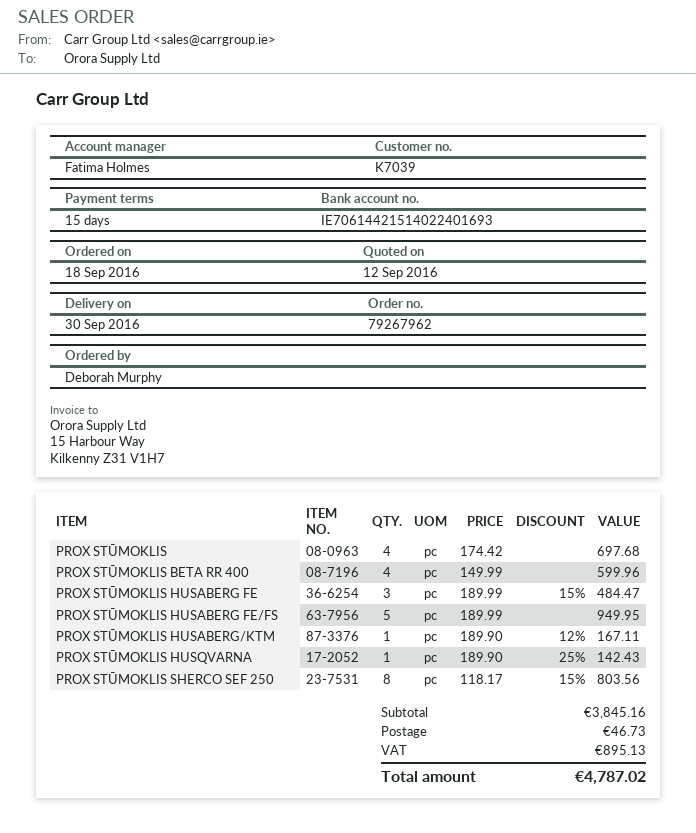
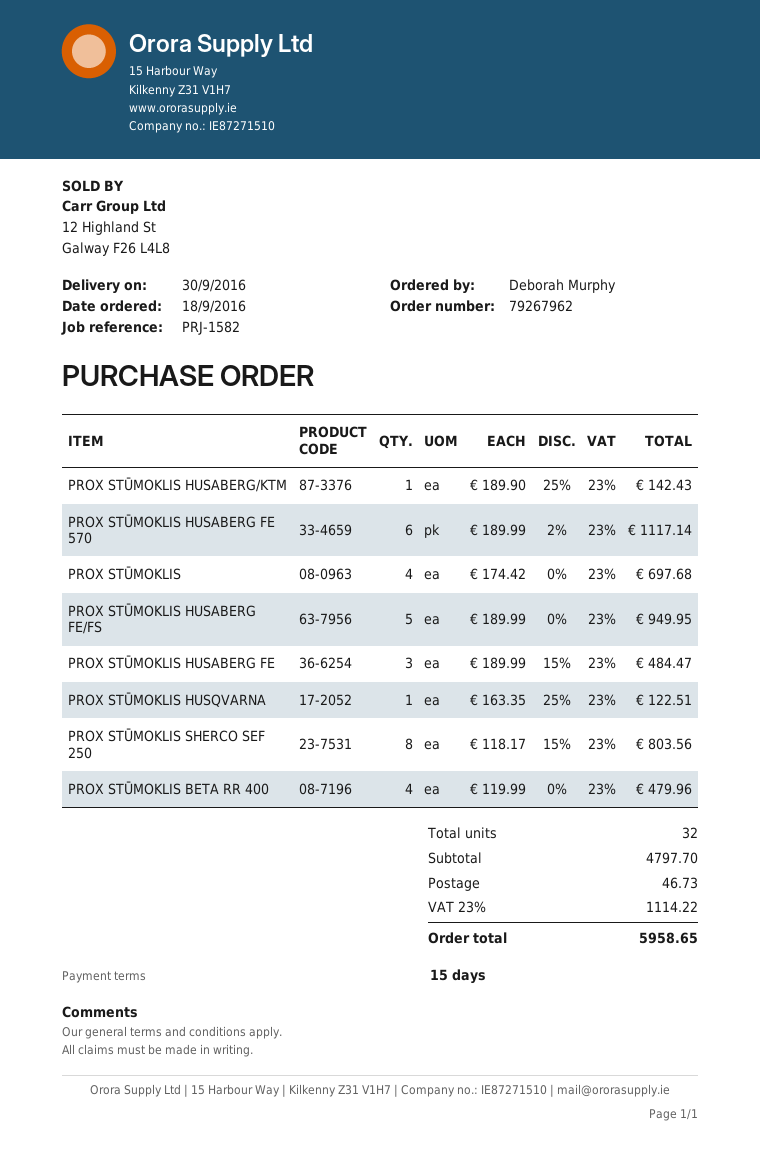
PROX STŪMOKLIS BETA RR 400: 4 x 149.99 = 599.96 -> 4 x 119.99 = 479.96
PROX STŪMOKLIS HUSABERG/KTM: 1 x 189.90 - 12% = 167.11 -> 1 x 189.90 - 25% = 142.43
PROX STŪMOKLIS HUSQVARNA: 1 x 189.90 - 25% = 142.43 -> 1 x 163.35 - 25% = 122.51
PROX STŪMOKLIS HUSABERG FE 570: none -> 6 x 189.99 - 2% = 1117.14
subtotal: 3845.16 -> 4797.70
tax: 895.13 -> 1114.22
total: 4787.02 -> 5958.65

